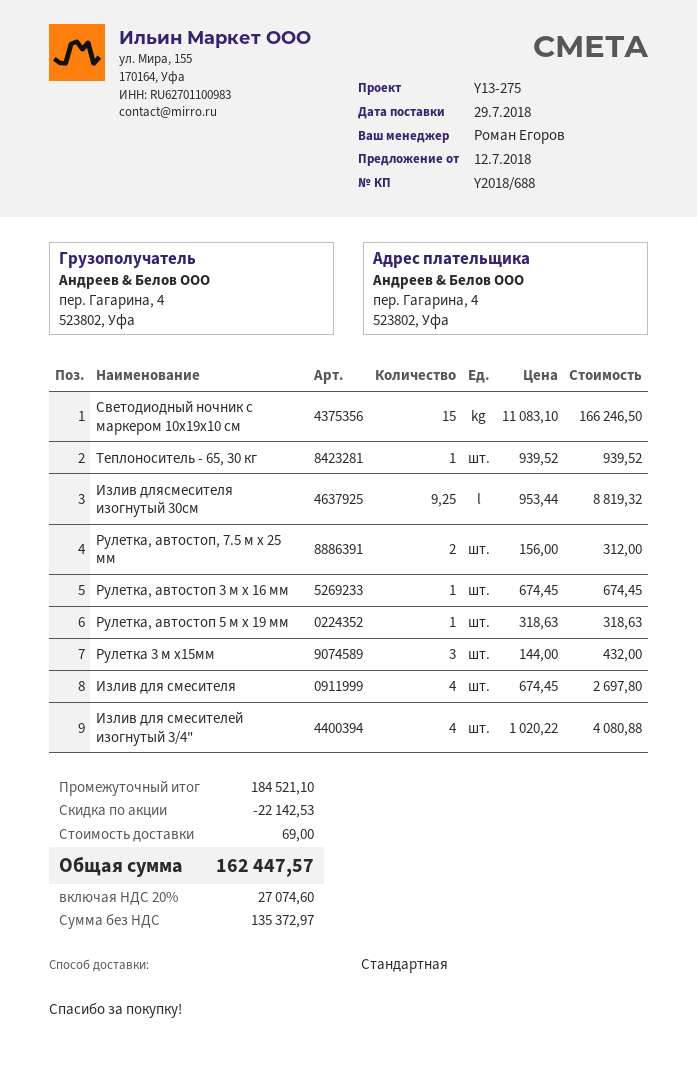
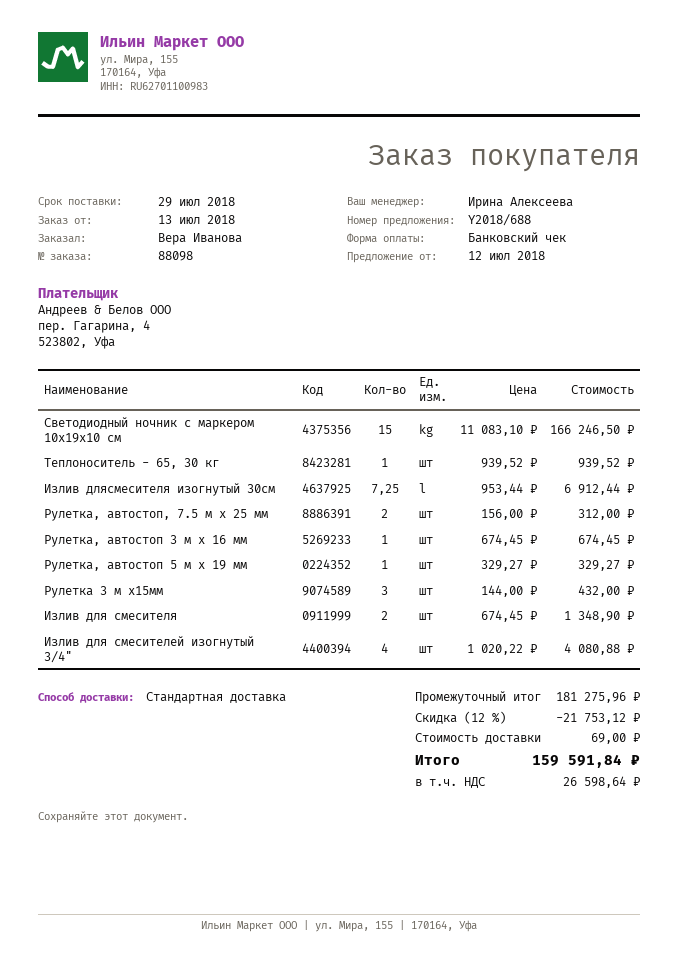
sales rep: Роман Егоров -> Ирина Алексеева
Излив длясмесителя изогнутый 30см: 9.25 x 953.44 = 8819.32 -> 7.25 x 953.44 = 6912.44
Рулетка, автостоп 5 м х 19 мм: 1 x 318.63 = 318.63 -> 1 x 329.27 = 329.27
Излив для смесителя: 4 x 674.45 = 2697.80 -> 2 x 674.45 = 1348.90
subtotal: 184521.10 -> 181275.96
discount: 22142.53 -> 21753.12
tax: 27074.60 -> 26598.64
total: 162447.57 -> 159591.84

